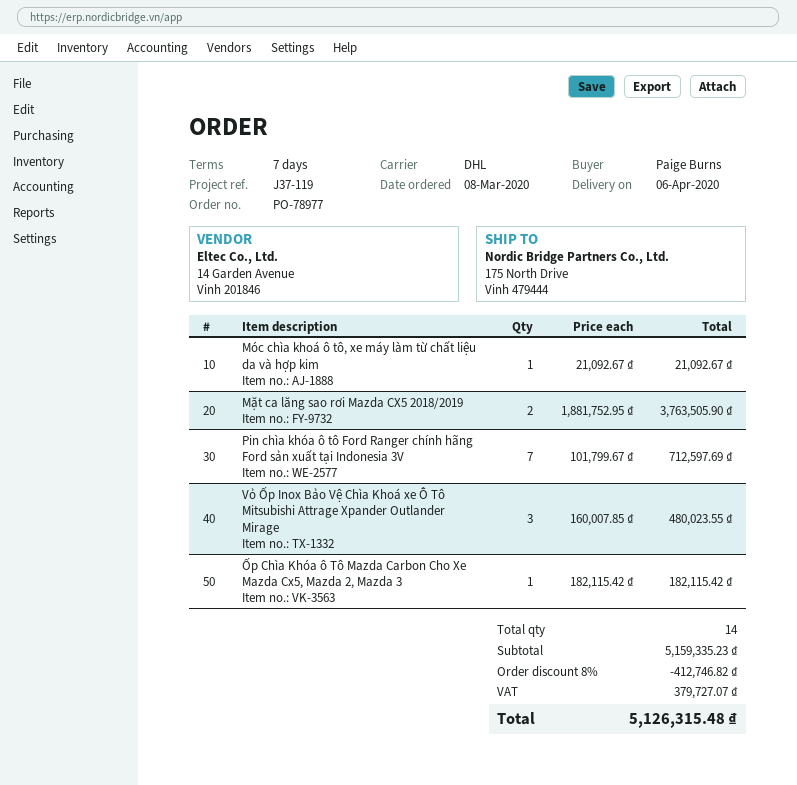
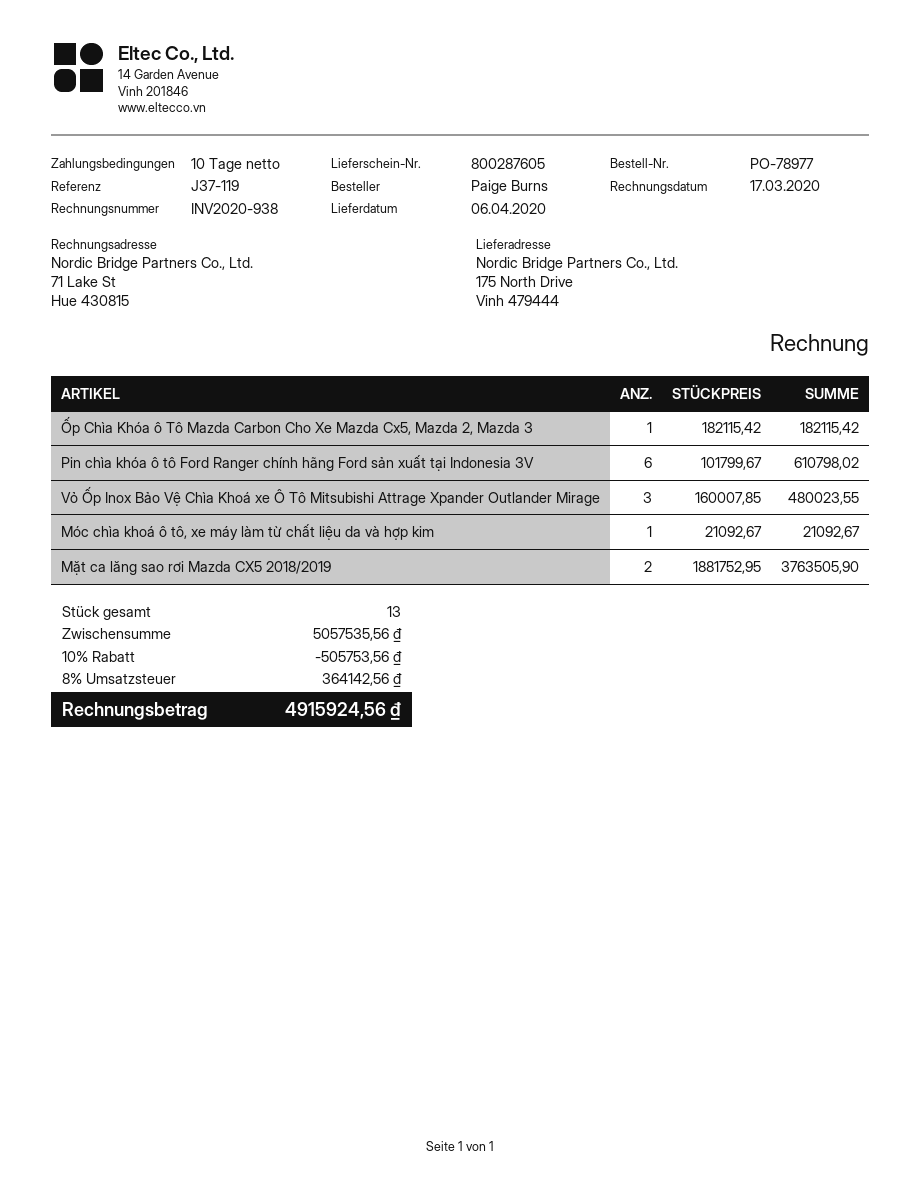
payment terms: 7 days -> 10 days
Pin chìa khóa ô tô Ford Ranger chính hãng Ford sản xuất tại Indonesia 3V: 7 x 101799.67 = 712597.69 -> 6 x 101799.67 = 610798.02
total quantity: 14 -> 13
subtotal: 5159335.23 -> 5057535.56
discount: 8% = 412746.82 -> 10% = 505753.56
tax: 379727.07 -> 364142.56
total: 5126315.48 -> 4915924.56

